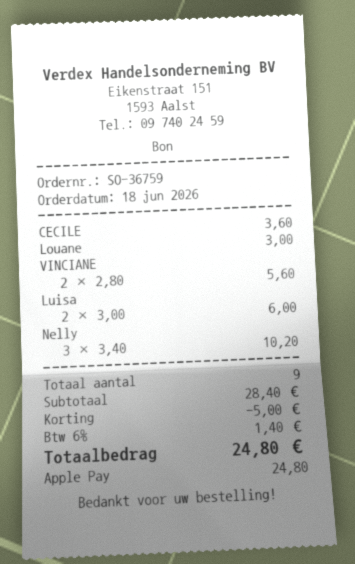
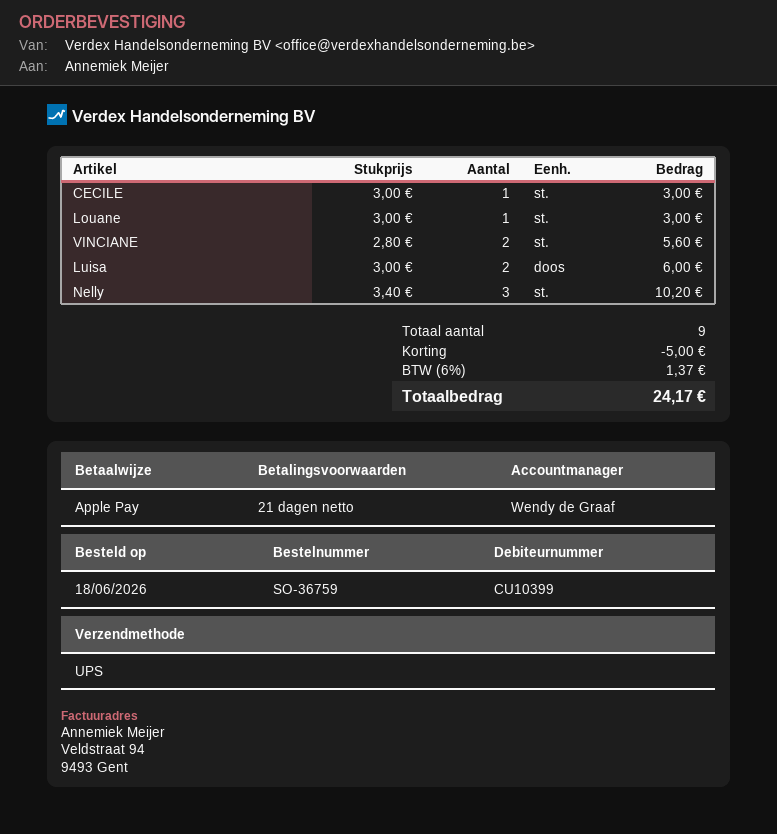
CECILE: 1 x 3.60 = 3.60 -> 1 x 3.00 = 3.00
tax: 6% = 1.40 -> 6% = 1.37
total: 24.80 -> 24.17

